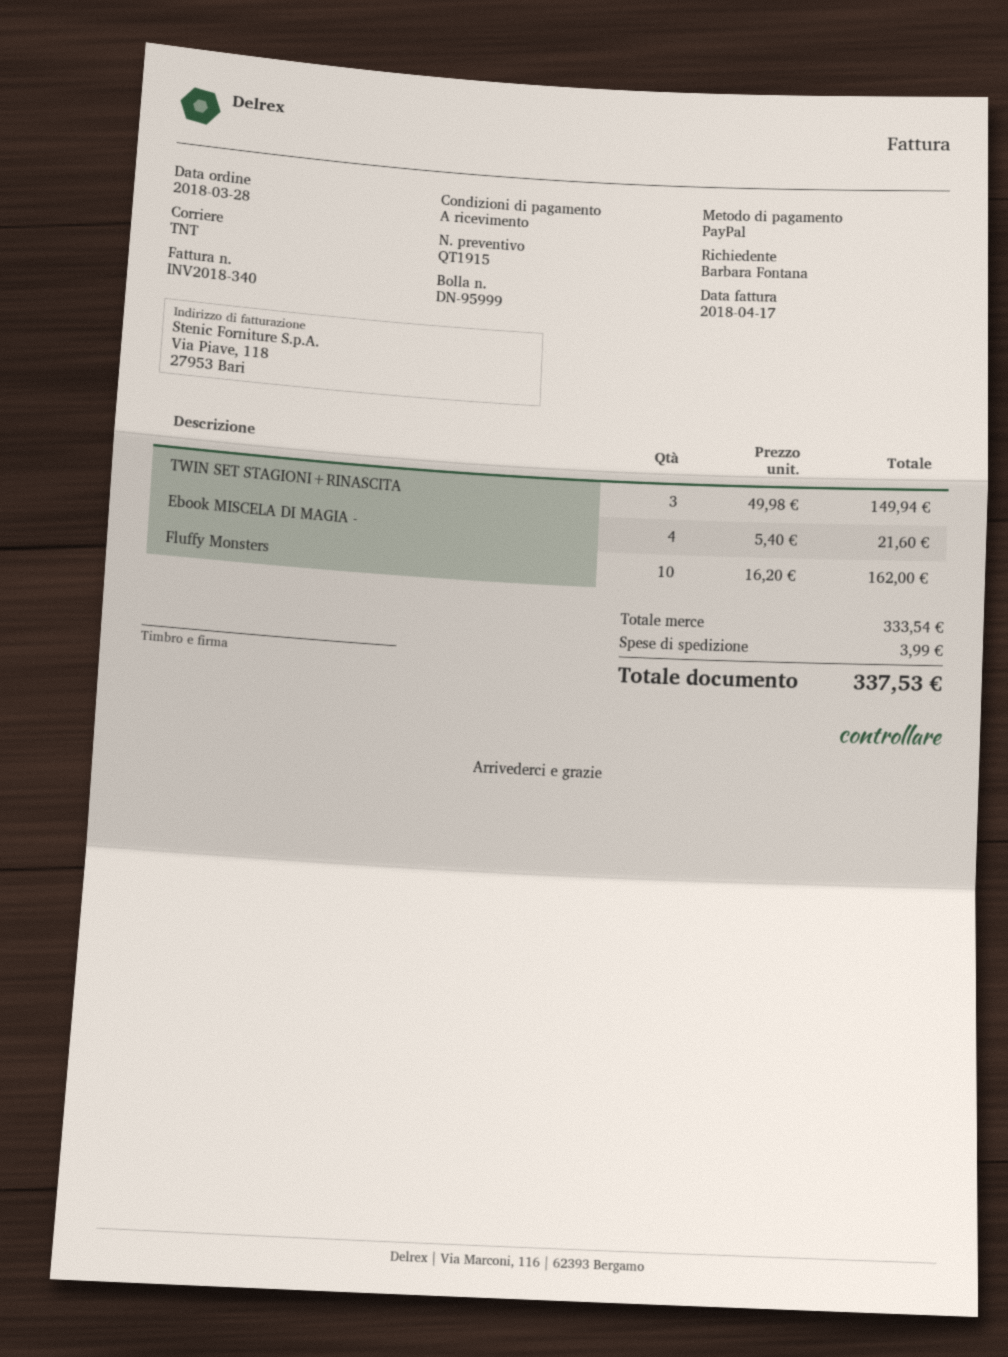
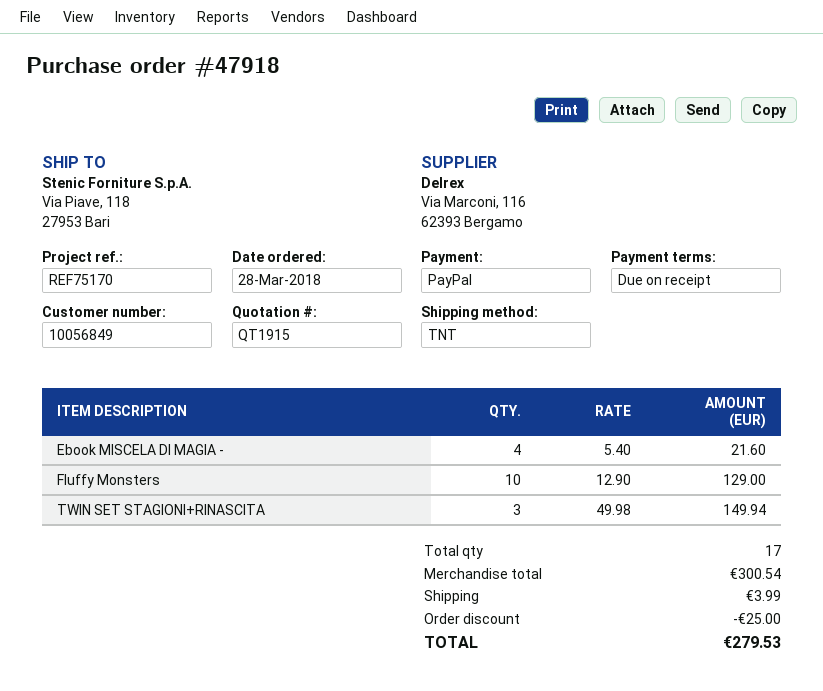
Fluffy Monsters: 10 x 16.20 = 162.00 -> 10 x 12.90 = 129.00
subtotal: 333.54 -> 300.54
discount: none -> 25.00
total: 337.53 -> 279.53

